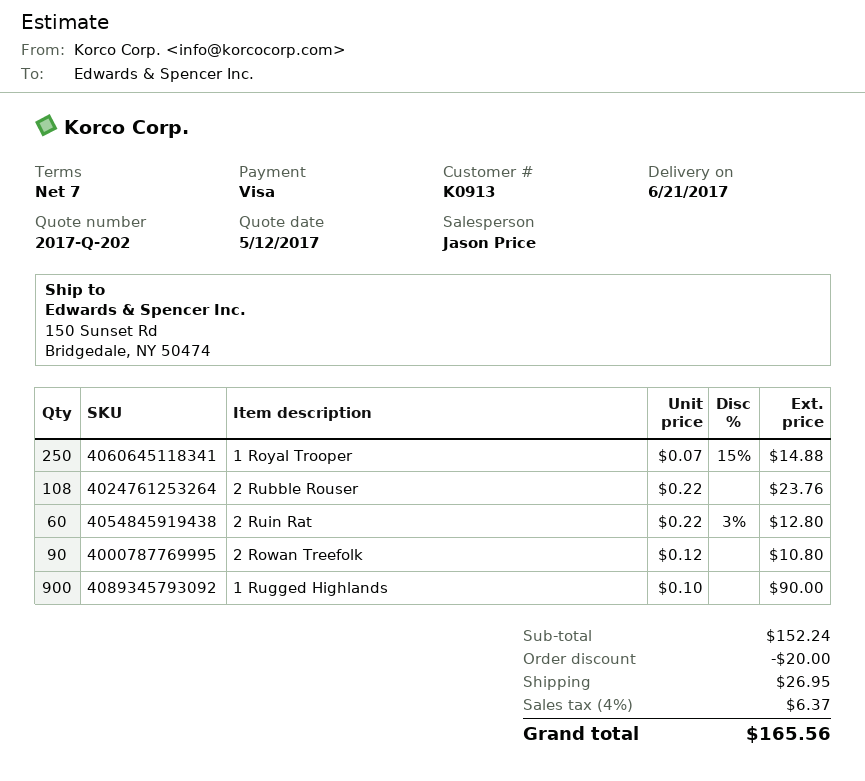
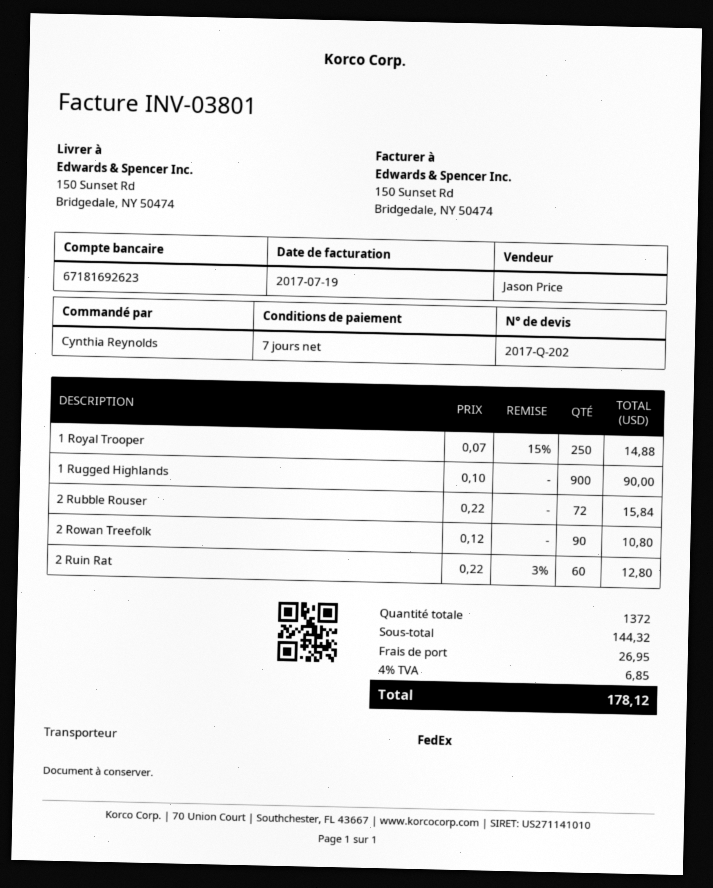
2 Rubble Rouser: 108 x 0.22 = 23.76 -> 72 x 0.22 = 15.84
subtotal: 152.24 -> 144.32
discount: 20.00 -> none
tax: 4% = 6.37 -> 4% = 6.85
total: 165.56 -> 178.12

